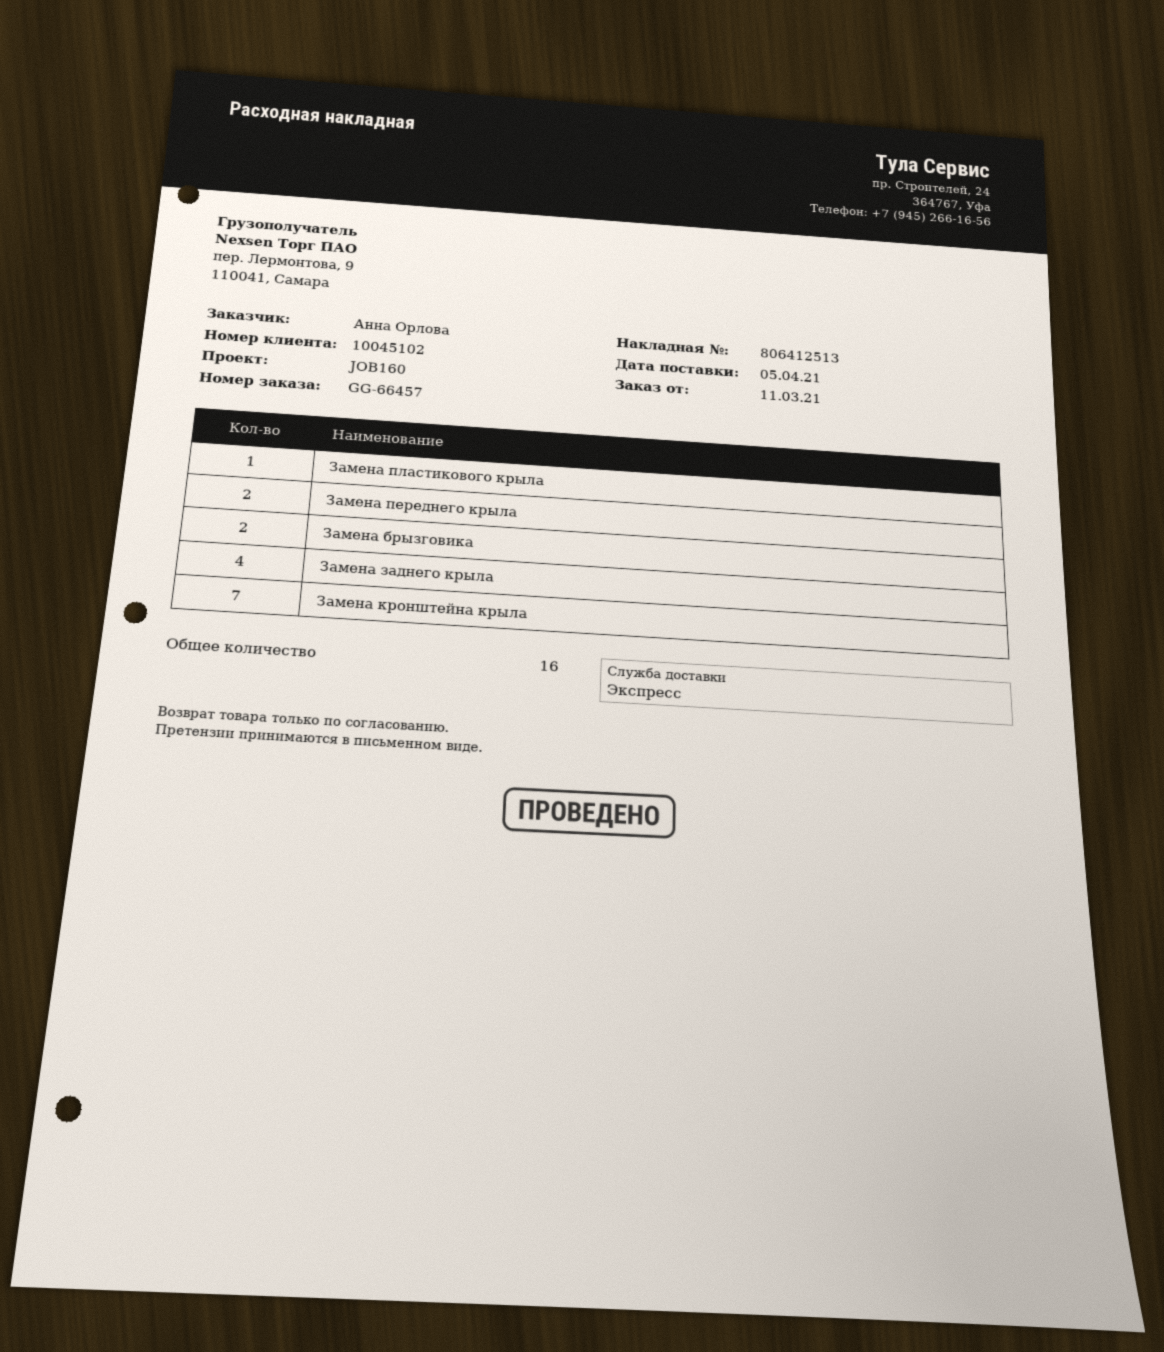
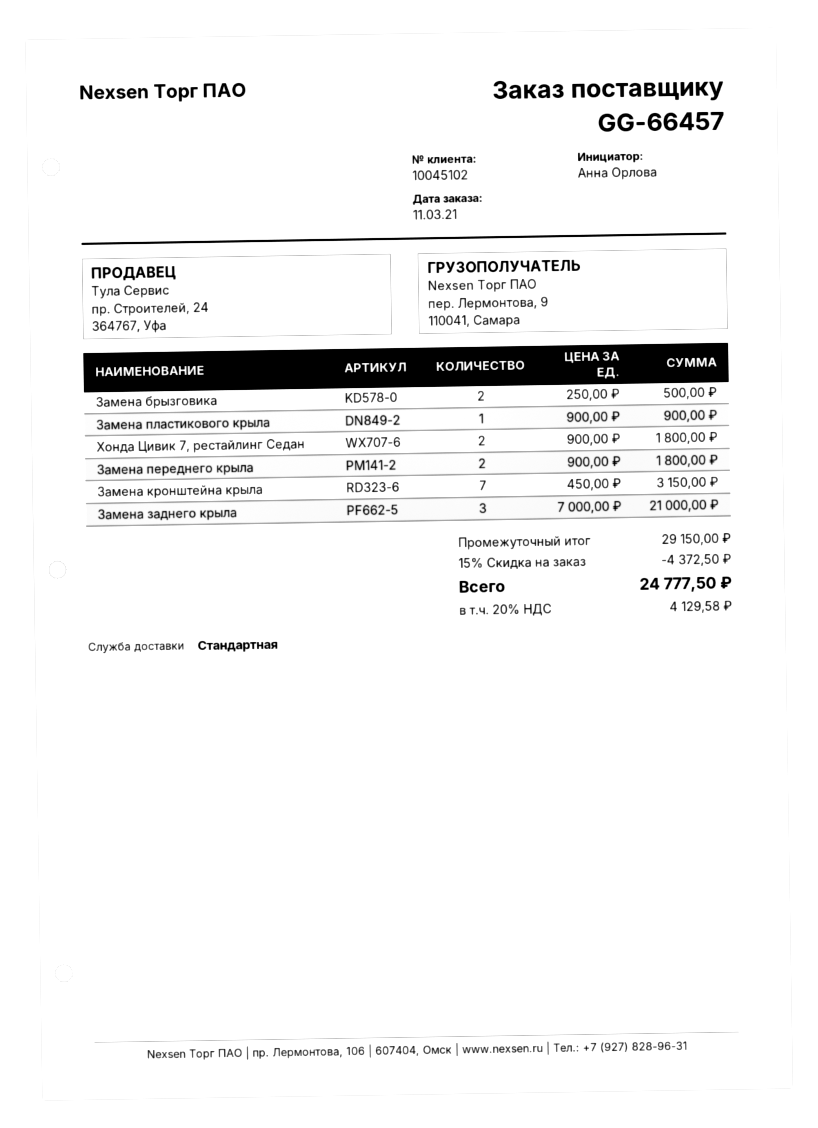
shipping method: express -> standard
Замена заднего крыла: 4 -> 3
Хонда Цивик 7, рестайлинг Седан: none -> 2

